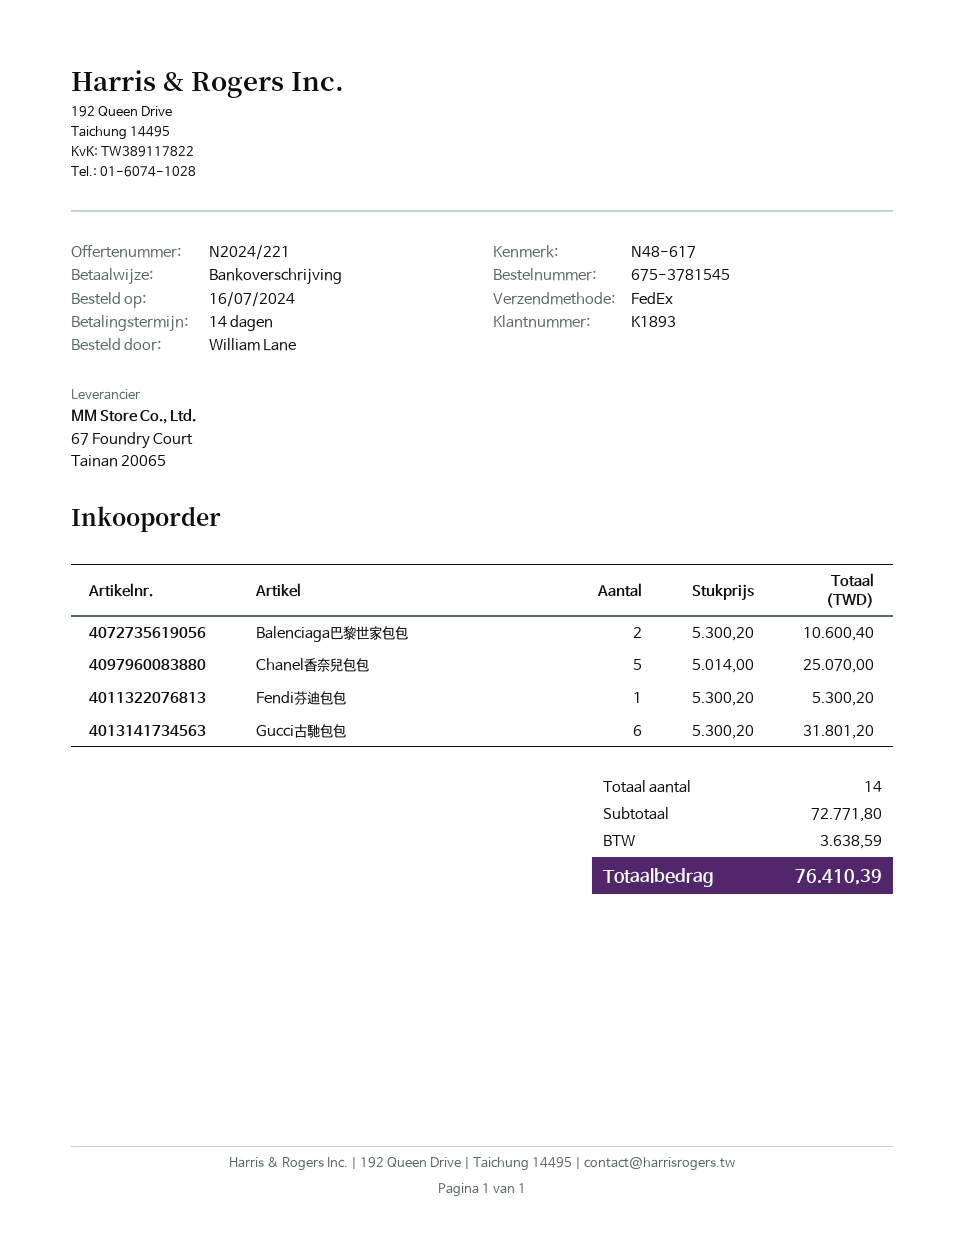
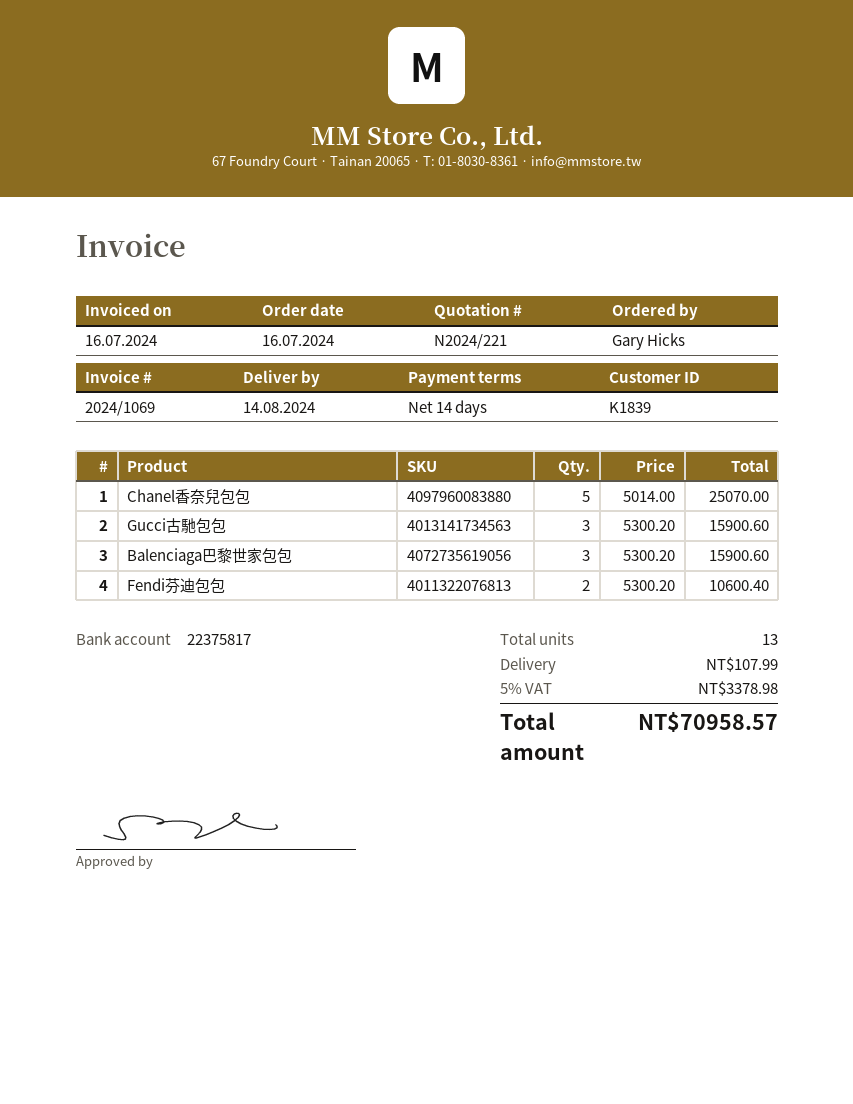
customer number: K1893 -> K1839
ordered by: William Lane -> Gary Hicks
Balenciaga巴黎世家包包: 2 x 5300.20 = 10600.40 -> 3 x 5300.20 = 15900.60
Fendi芬迪包包: 1 x 5300.20 = 5300.20 -> 2 x 5300.20 = 10600.40
Gucci古馳包包: 6 x 5300.20 = 31801.20 -> 3 x 5300.20 = 15900.60
total quantity: 14 -> 13
shipping: none -> 107.99
tax: 3638.59 -> 3378.98
total: 76410.39 -> 70958.57

